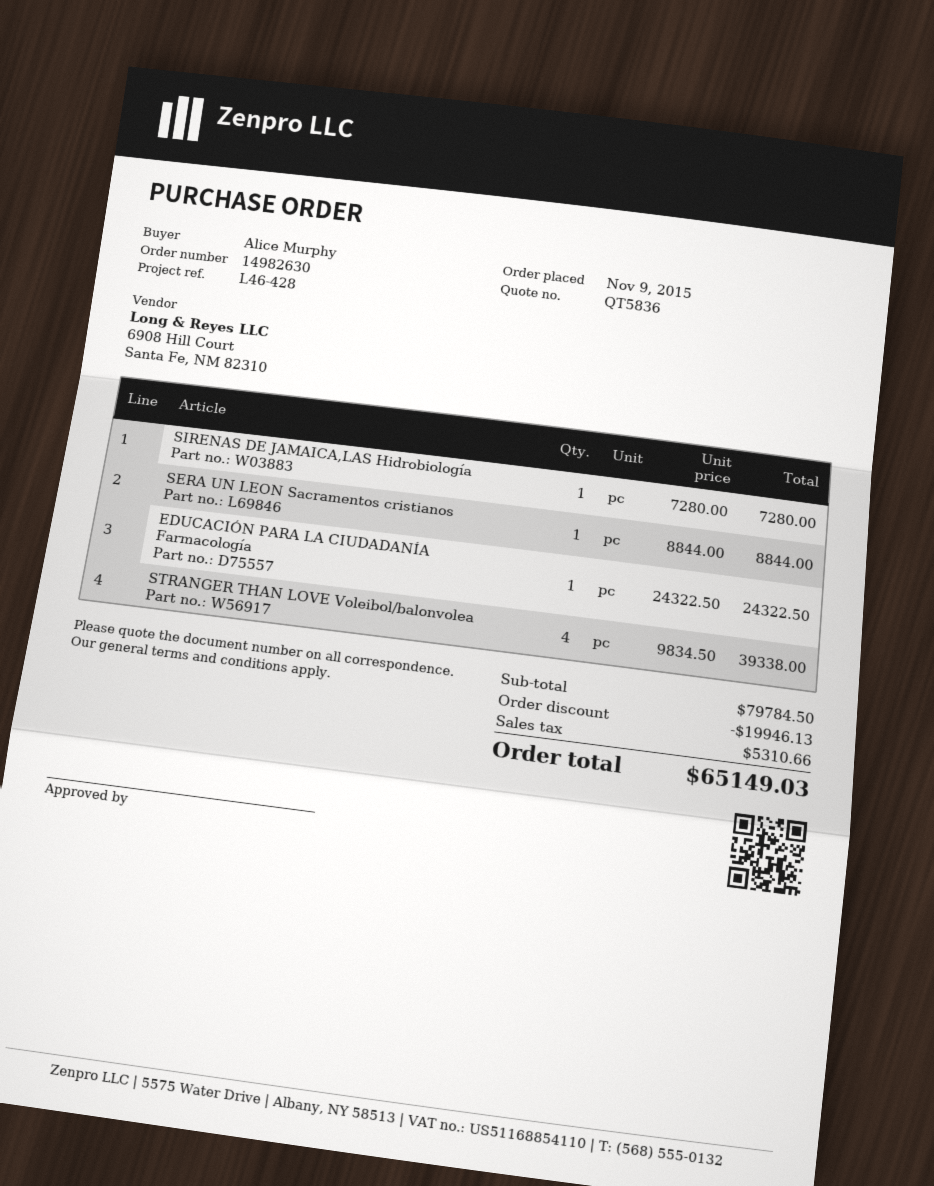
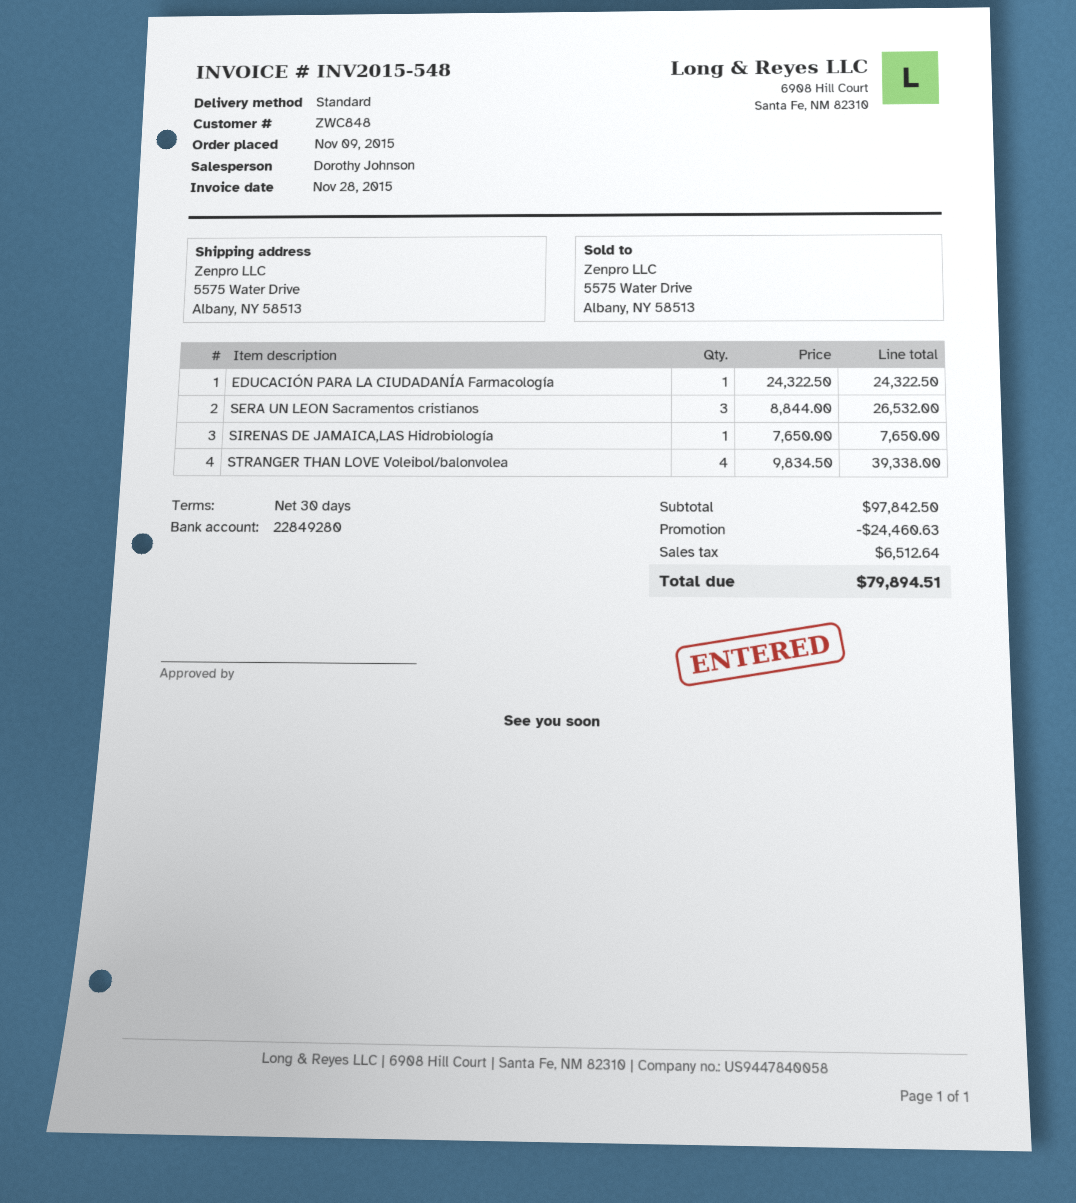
SIRENAS DE JAMAICA,LAS Hidrobiología: 1 x 7280.00 = 7280.00 -> 1 x 7650.00 = 7650.00
SERA UN LEON Sacramentos cristianos: 1 x 8844.00 = 8844.00 -> 3 x 8844.00 = 26532.00
subtotal: 79784.50 -> 97842.50
discount: 19946.13 -> 24460.63
tax: 5310.66 -> 6512.64
total: 65149.03 -> 79894.51

